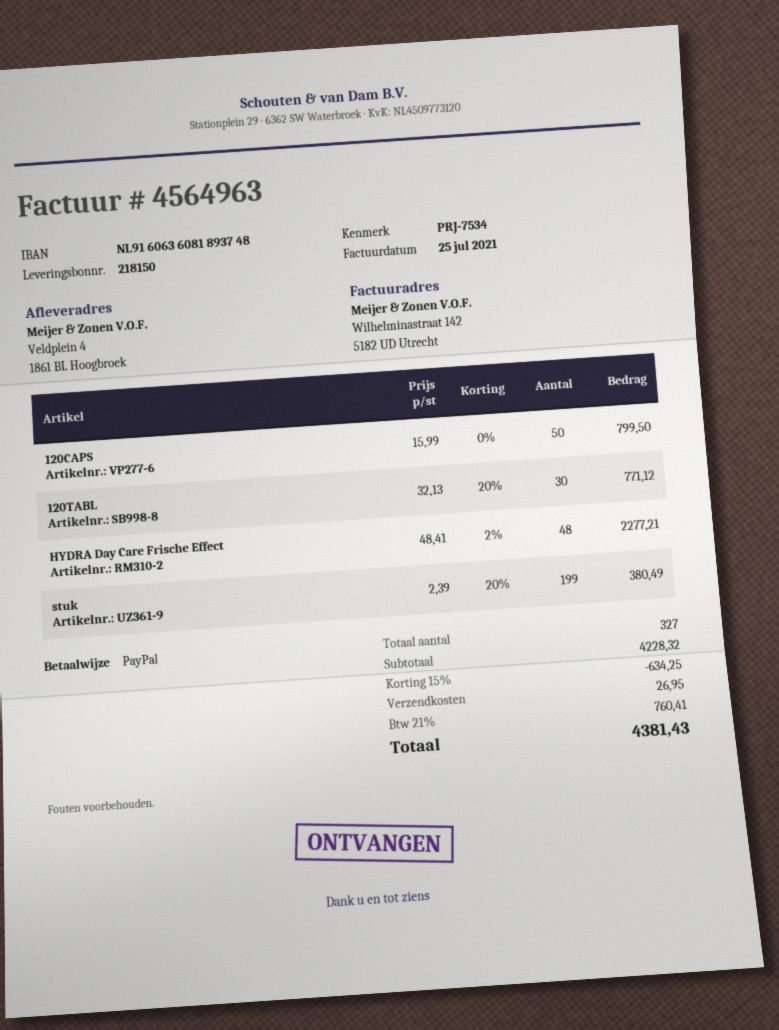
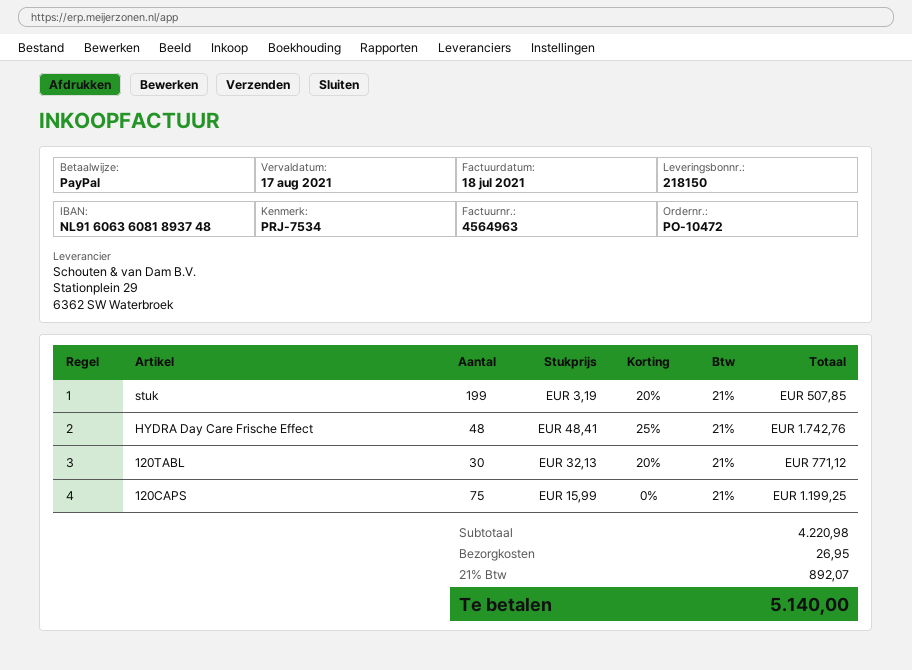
invoice date: 2021-07-25 -> 2021-07-18
120CAPS: 50 x 15.99 = 799.50 -> 75 x 15.99 = 1199.25
HYDRA Day Care Frische Effect: 48 x 48.41 - 2% = 2277.21 -> 48 x 48.41 - 25% = 1742.76
stuk: 199 x 2.39 - 20% = 380.49 -> 199 x 3.19 - 20% = 507.85
subtotal: 4228.32 -> 4220.98
discount: 15% = 634.25 -> none
tax: 21% = 760.41 -> 21% = 892.07
total: 4381.43 -> 5140.00

